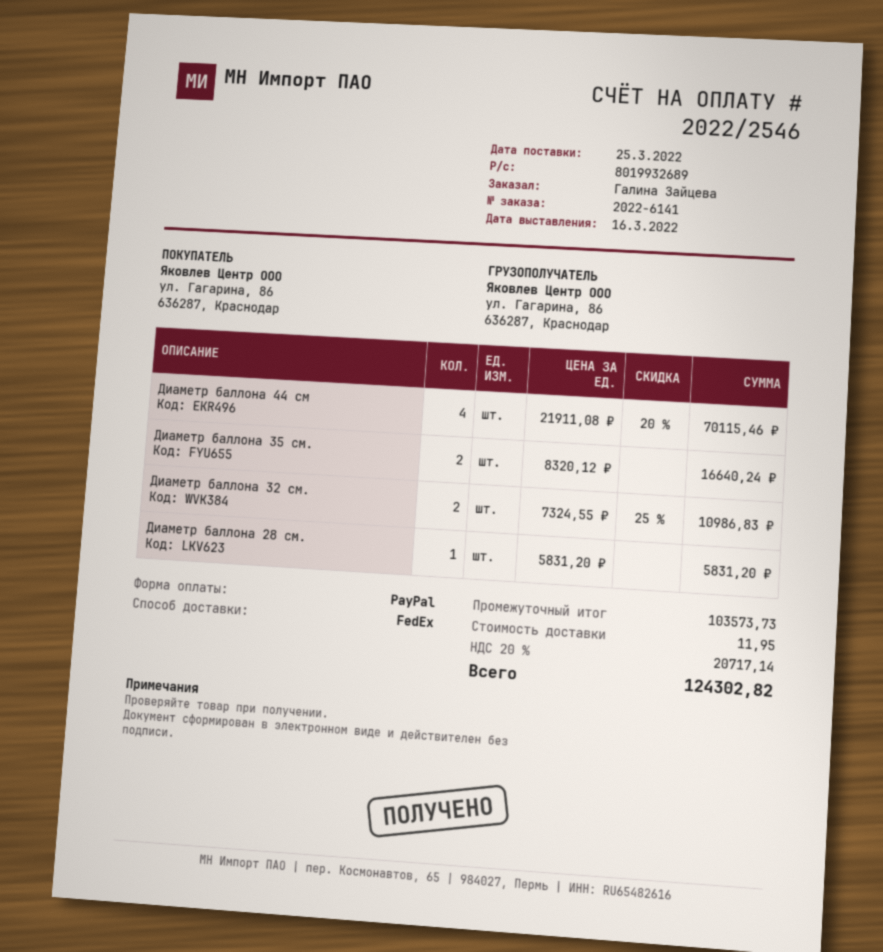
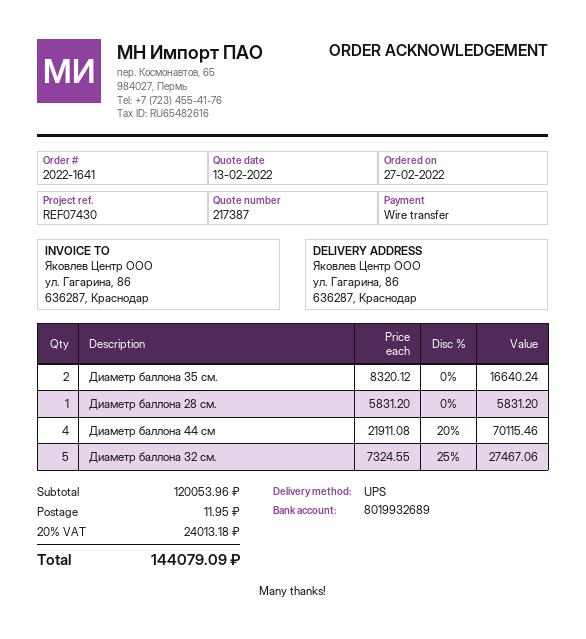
order number: 2022-6141 -> 2022-1641
payment method: PayPal -> bank transfer
shipping method: FedEx -> UPS
Диаметр баллона 32 см.: 2 x 7324.55 - 25% = 10986.83 -> 5 x 7324.55 - 25% = 27467.06
subtotal: 103573.73 -> 120053.96
tax: 20% = 20717.14 -> 20% = 24013.18
total: 124302.82 -> 144079.09

